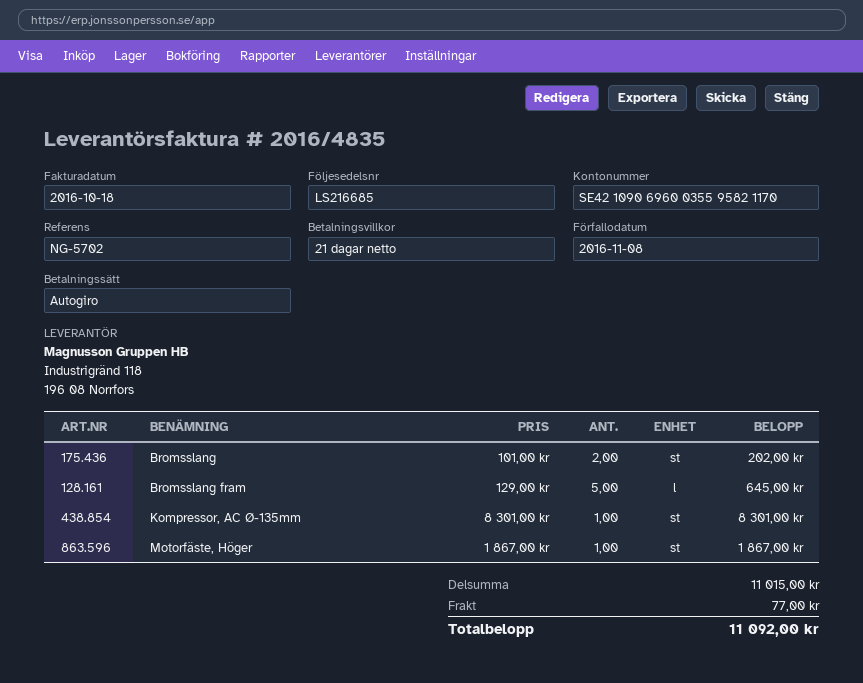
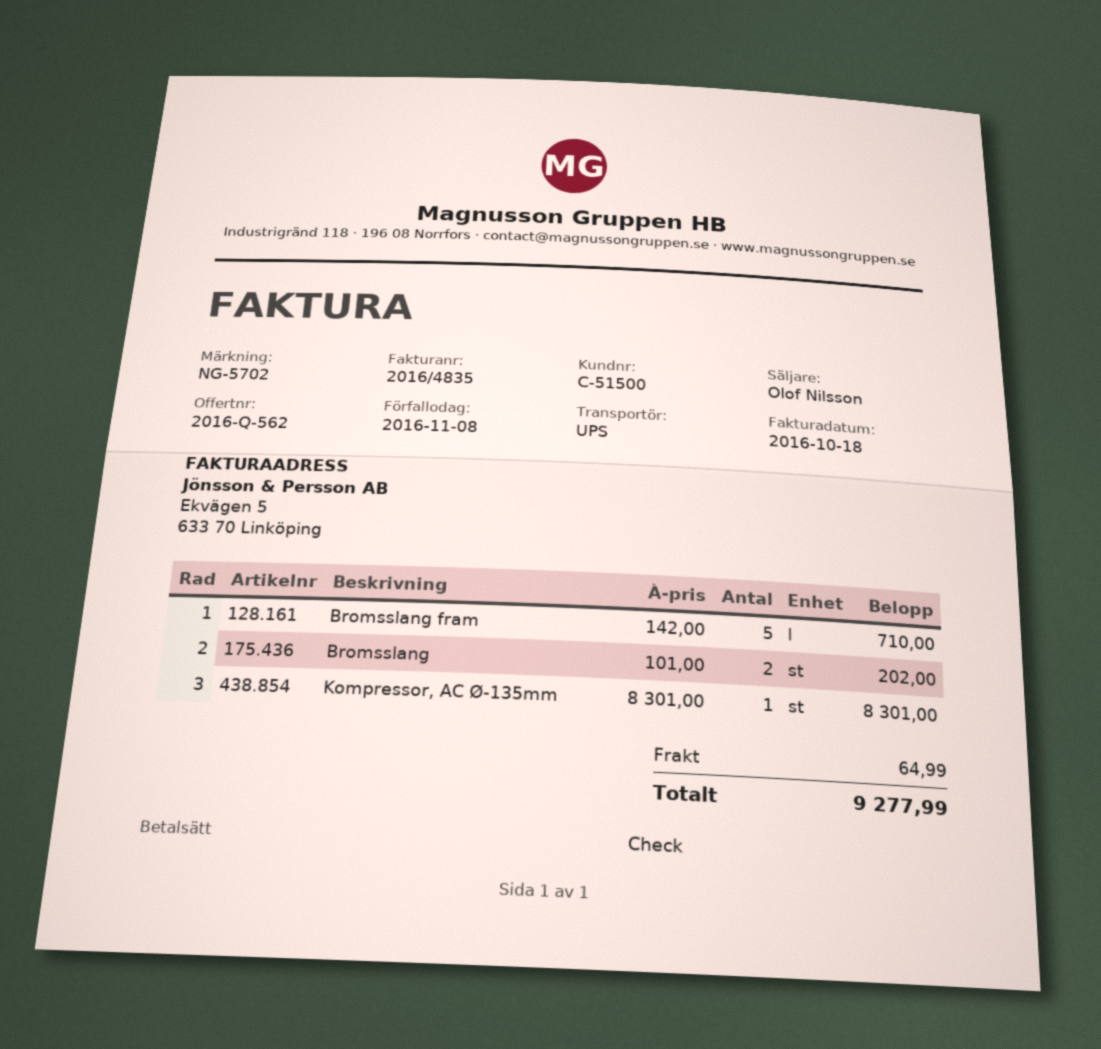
payment method: direct debit -> cheque
Bromsslang fram: 5 x 129.00 = 645.00 -> 5 x 142.00 = 710.00
Motorfäste, Höger: 1 x 1867.00 = 1867.00 -> none
shipping: 77.00 -> 64.99
total: 11092.00 -> 9277.99

